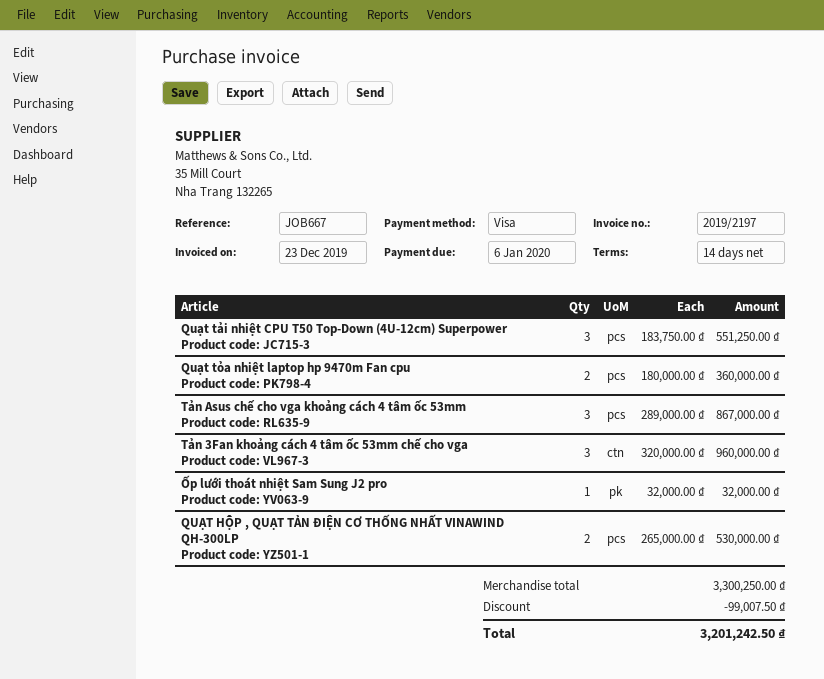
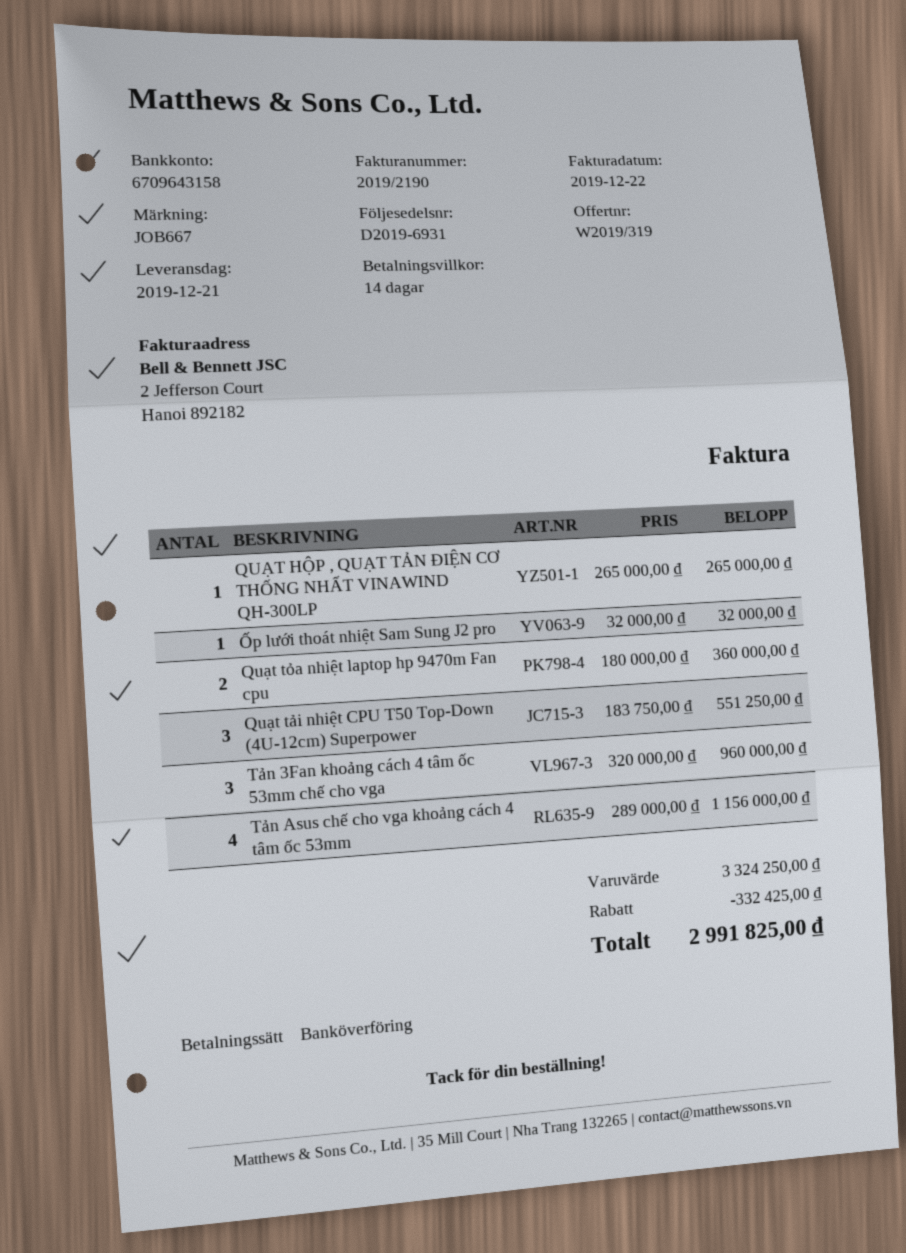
invoice number: 2019/2197 -> 2019/2190
invoice date: 2019-12-23 -> 2019-12-22
payment method: Visa -> bank transfer
Tản Asus chế cho vga khoảng cách 4 tâm ốc 53mm: 3 x 289000.00 = 867000.00 -> 4 x 289000.00 = 1156000.00
QUẠT HỘP , QUẠT TẢN ĐIỆN CƠ THỐNG NHẤT VINAWIND QH-300LP: 2 x 265000.00 = 530000.00 -> 1 x 265000.00 = 265000.00
subtotal: 3300250.00 -> 3324250.00
discount: 99007.50 -> 332425.00
total: 3201242.50 -> 2991825.00

